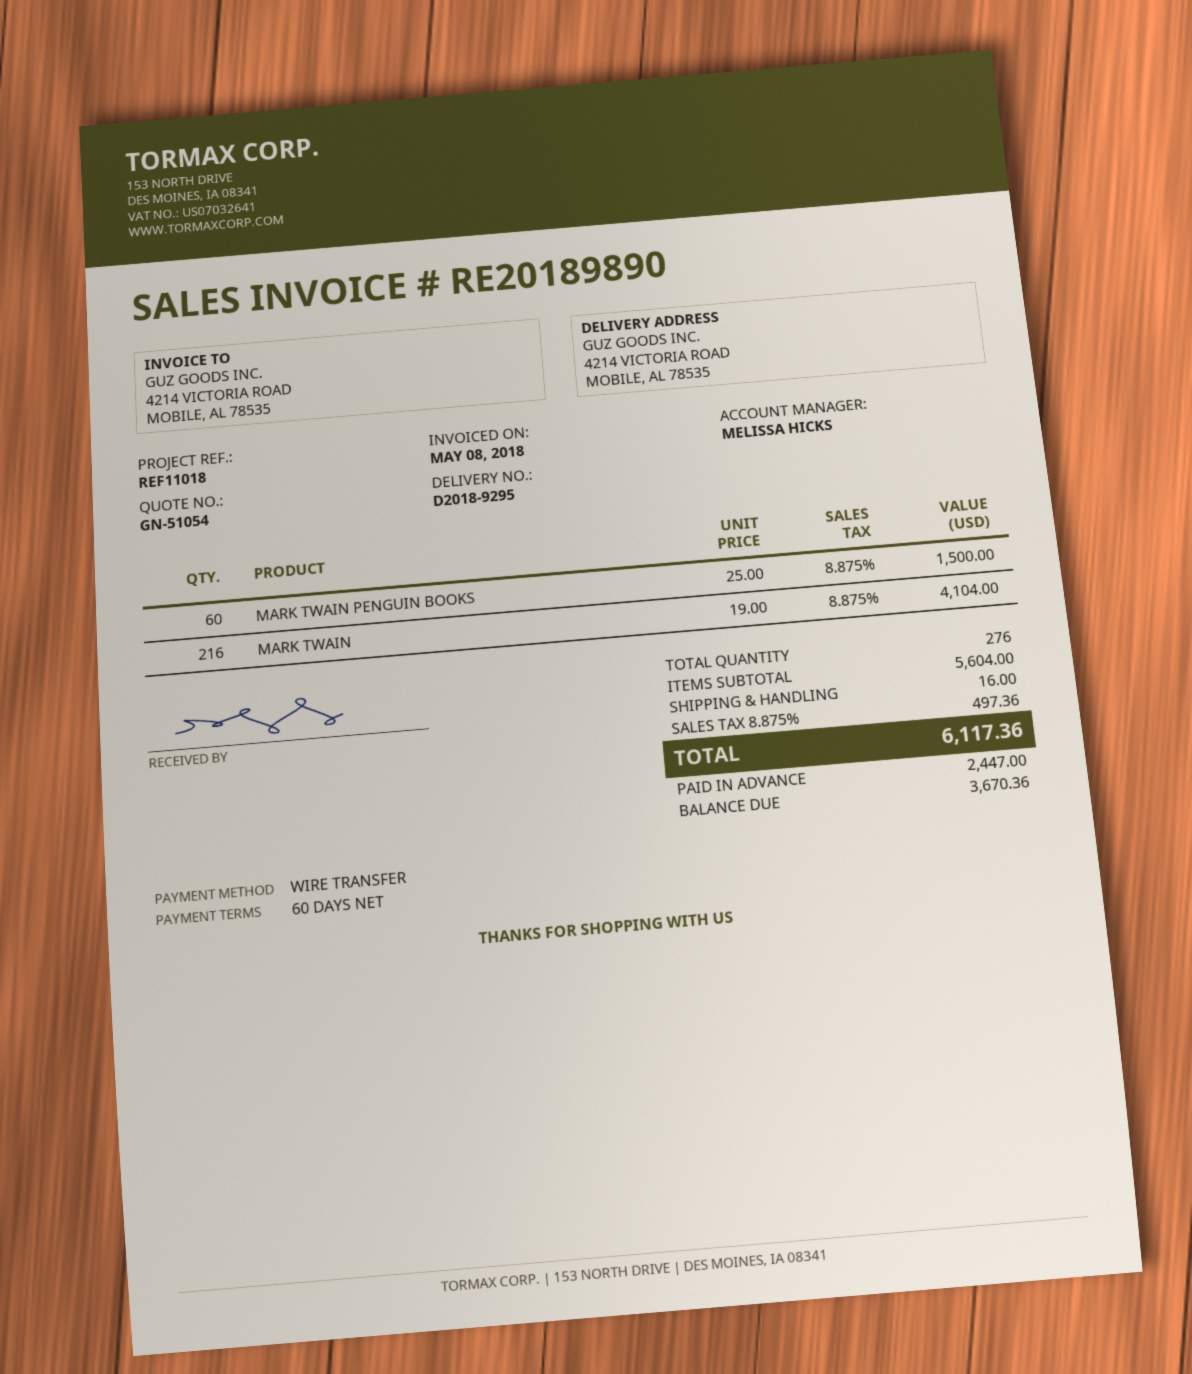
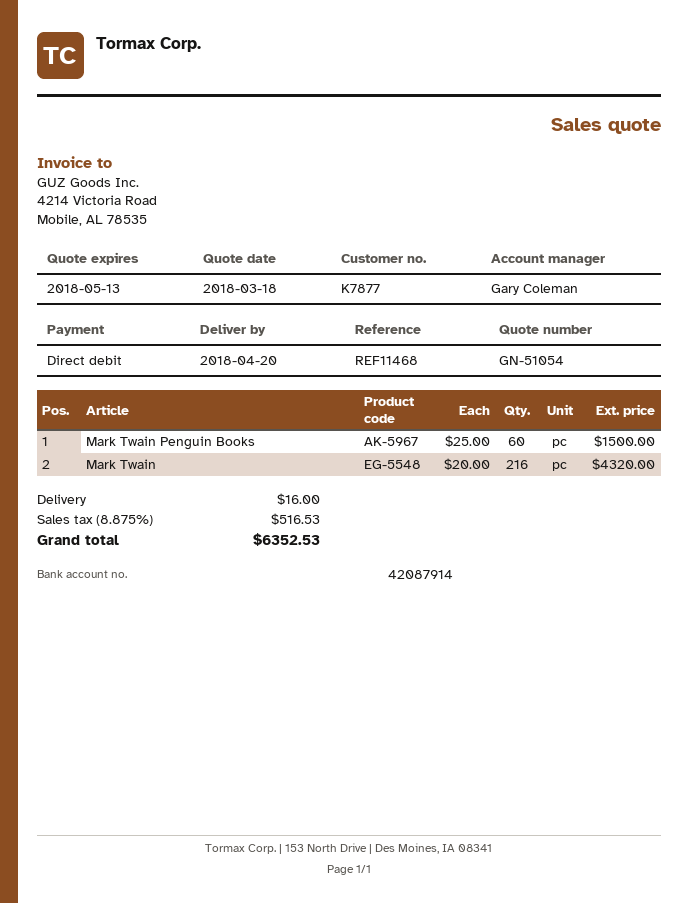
reference: REF11018 -> REF11468
sales rep: MELISSA HICKS -> Gary Coleman
payment method: bank transfer -> direct debit
MARK TWAIN: 216 x 19.00 = 4104.00 -> 216 x 20.00 = 4320.00
tax: 8.875% = 497.36 -> 8.875% = 516.53
total: 6117.36 -> 6352.53

